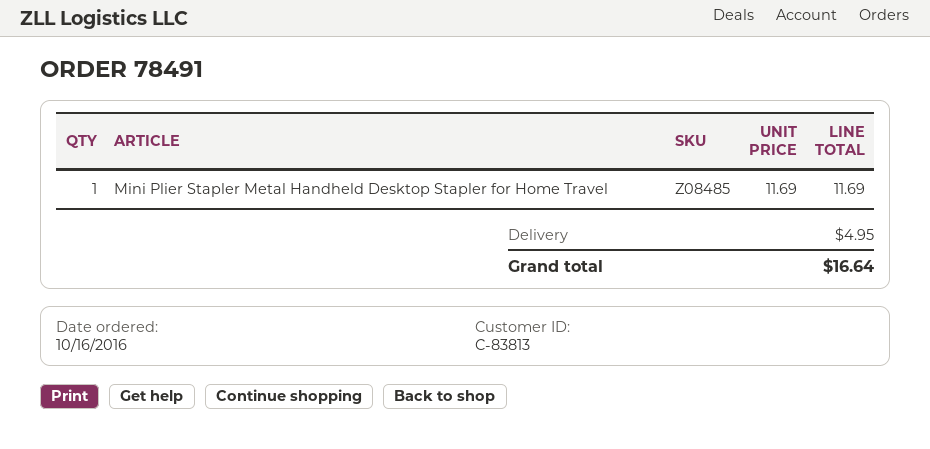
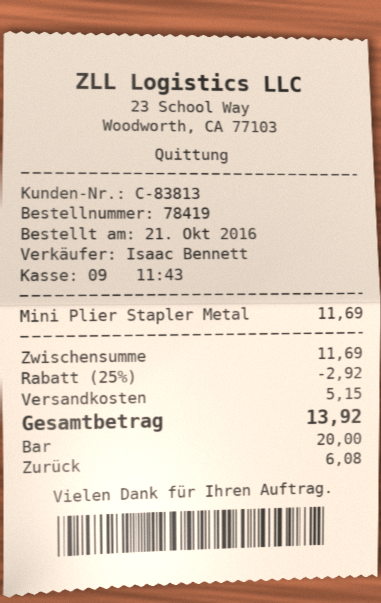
order number: 78491 -> 78419
order date: 2016-10-16 -> 2016-10-21
discount: none -> 25% = 2.92
shipping: 4.95 -> 5.15
total: 16.64 -> 13.92

